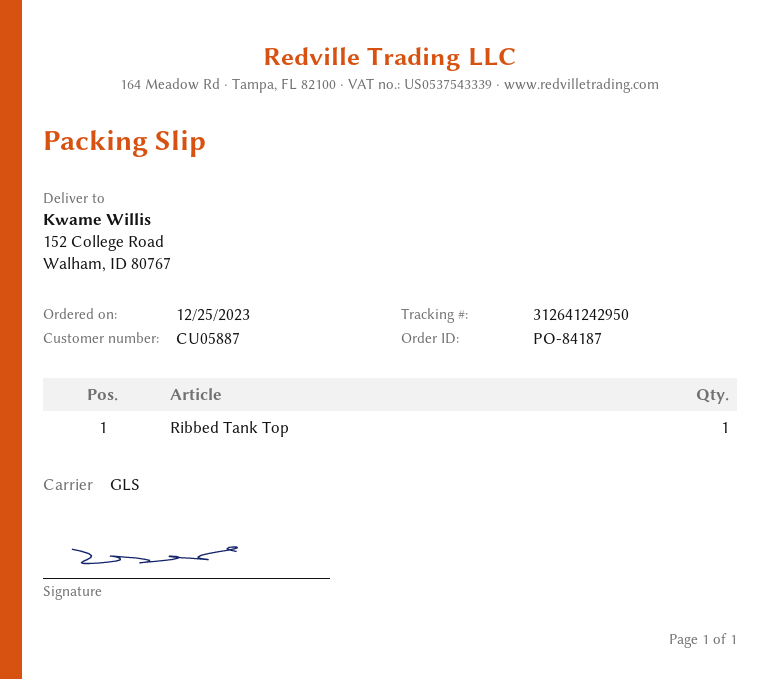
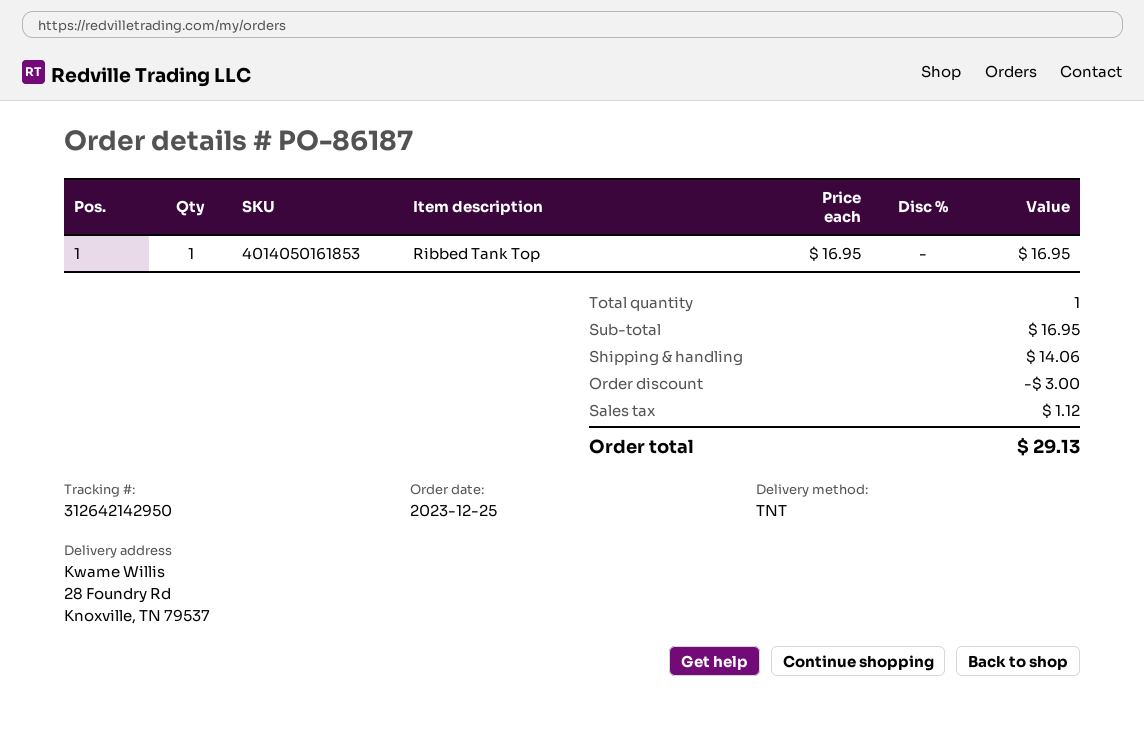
order number: PO-84187 -> PO-86187
shipping method: GLS -> TNT
tracking number: 312641242950 -> 312642142950
ship to: 152 College Road, Walham, ID 80767 -> 28 Foundry Rd, Knoxville, TN 79537

